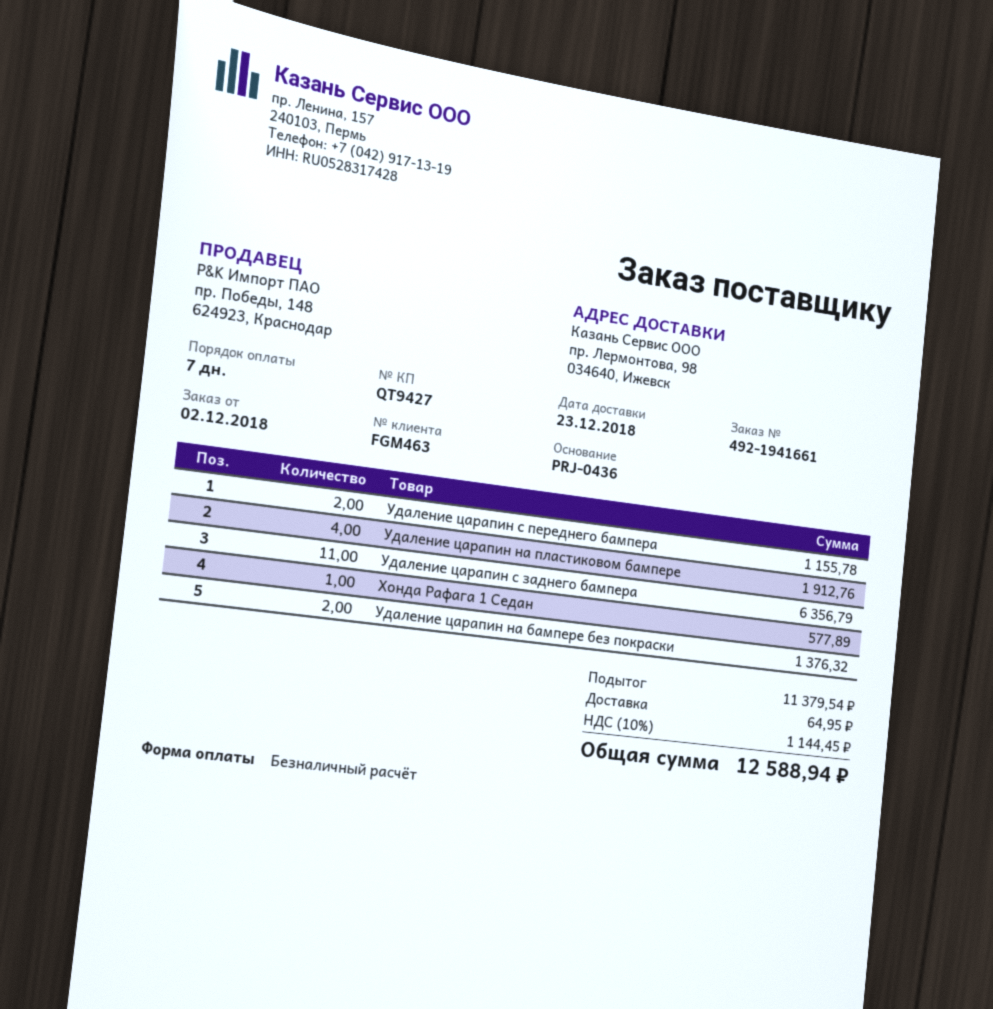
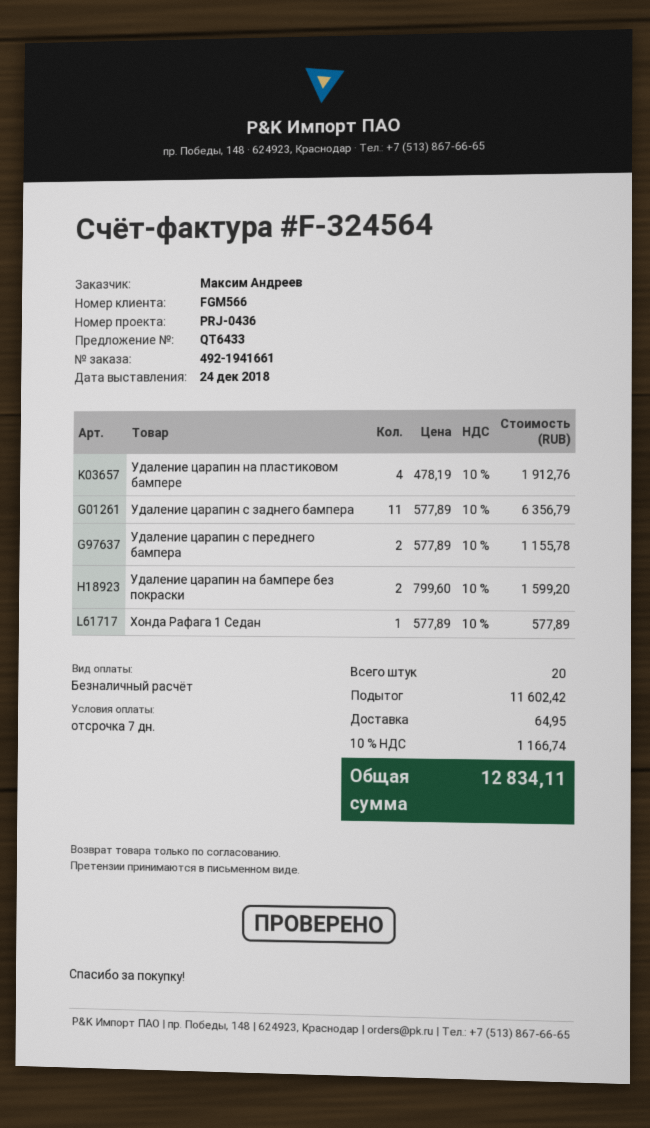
quote number: QT9427 -> QT6433
customer number: FGM463 -> FGM566
Удаление царапин на бампере без покраски: 2 for 1376.32 -> 2 for 1599.20
subtotal: 11379.54 -> 11602.42
tax: 10% = 1144.45 -> 10% = 1166.74
total: 12588.94 -> 12834.11

